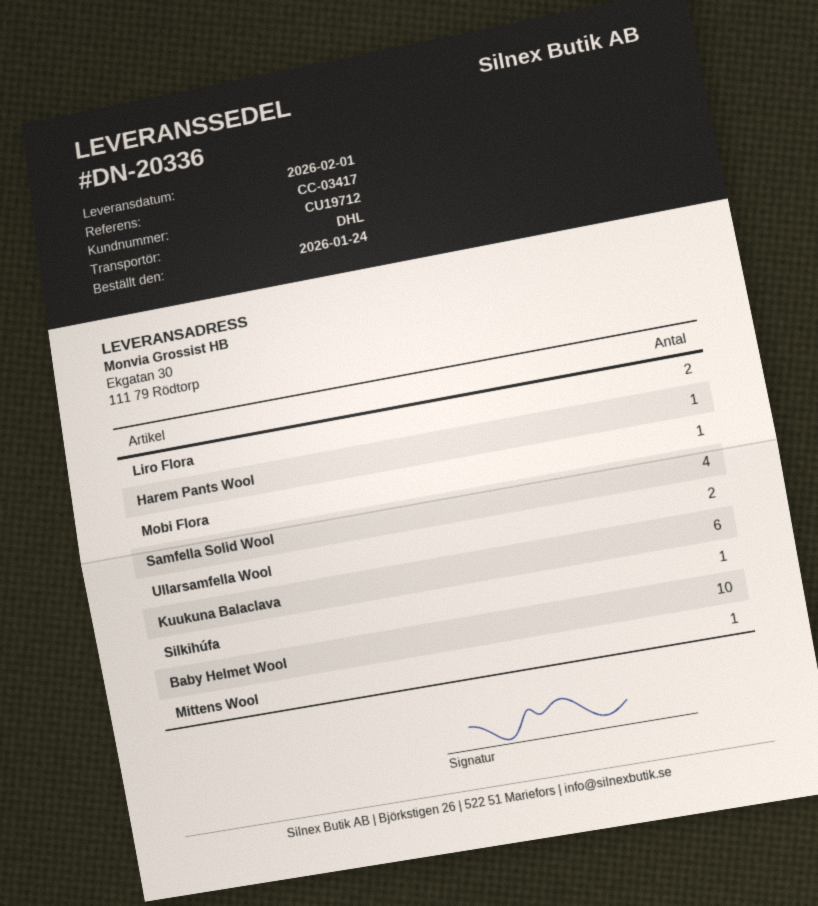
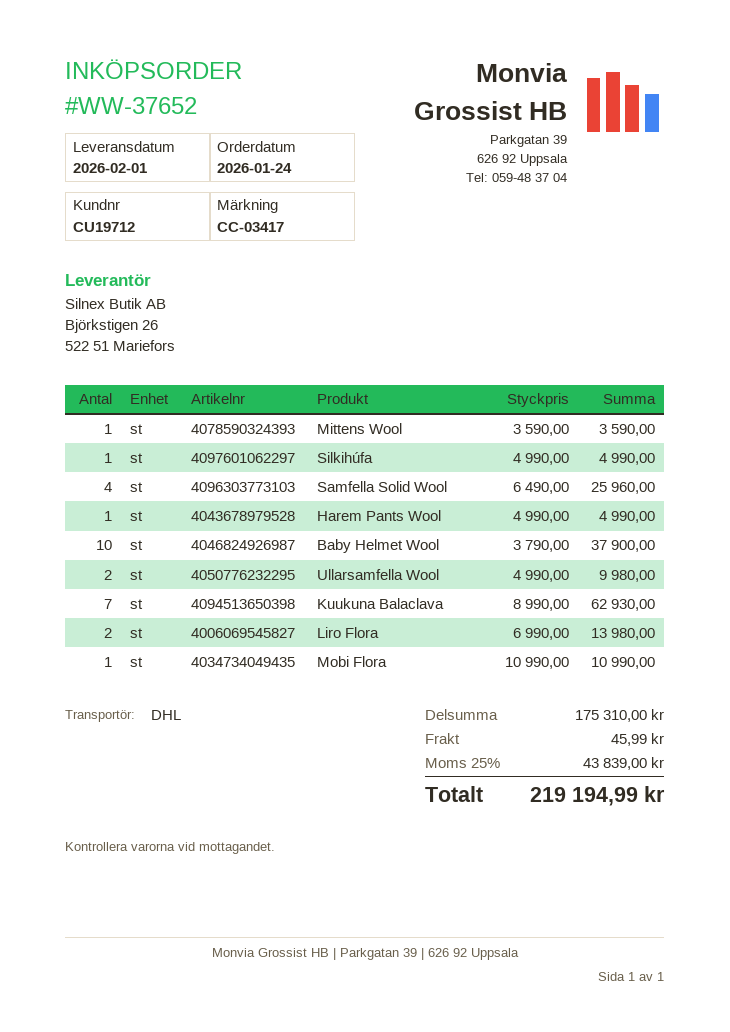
Kuukuna Balaclava: 6 -> 7

